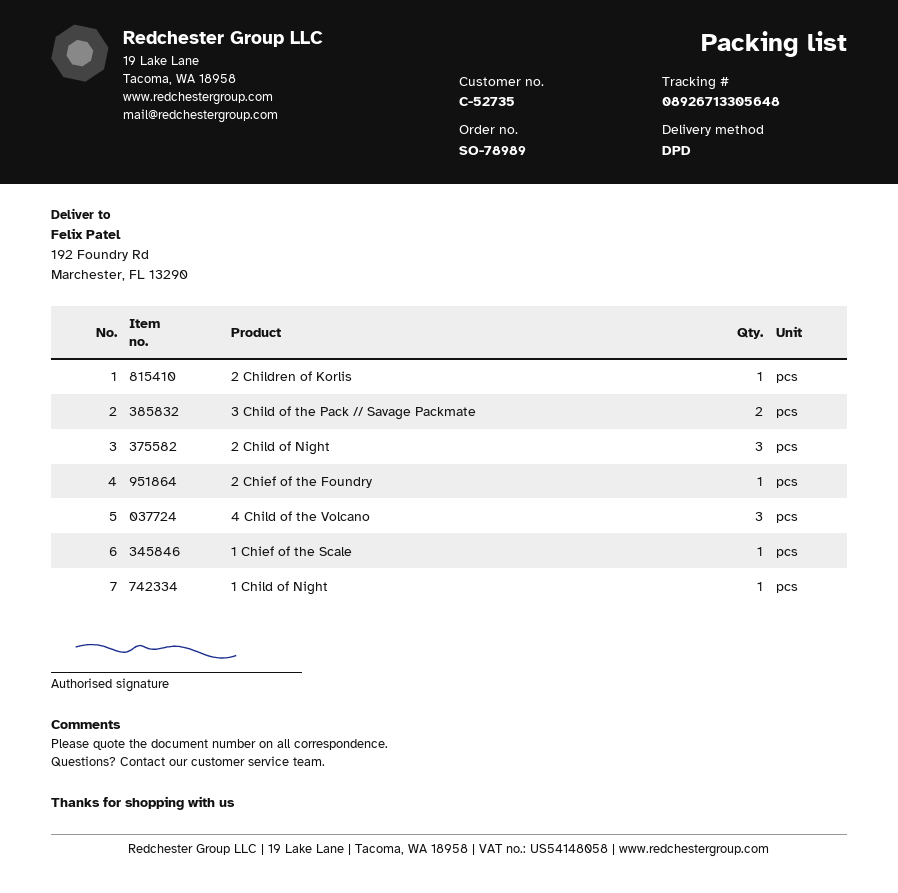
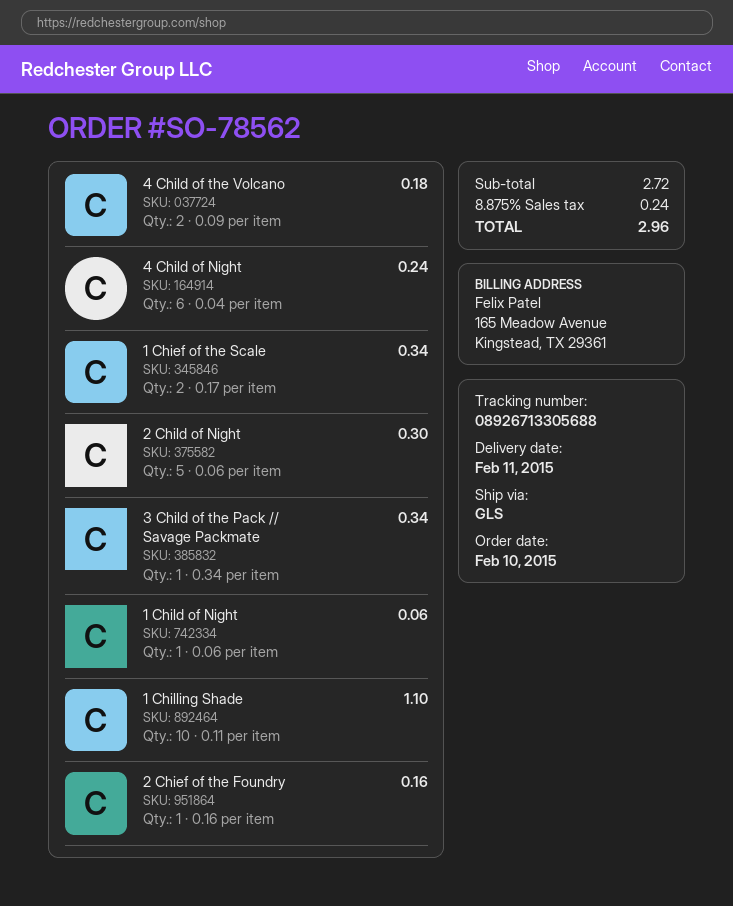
order number: SO-78989 -> SO-78562
shipping method: DPD -> GLS
tracking number: 08926713305648 -> 08926713305688
2 Children of Korlis: 1 -> none
3 Child of the Pack // Savage Packmate: 2 -> 1
2 Child of Night: 3 -> 5
4 Child of the Volcano: 3 -> 2
1 Chief of the Scale: 1 -> 2
4 Child of Night: none -> 6
1 Chilling Shade: none -> 10

